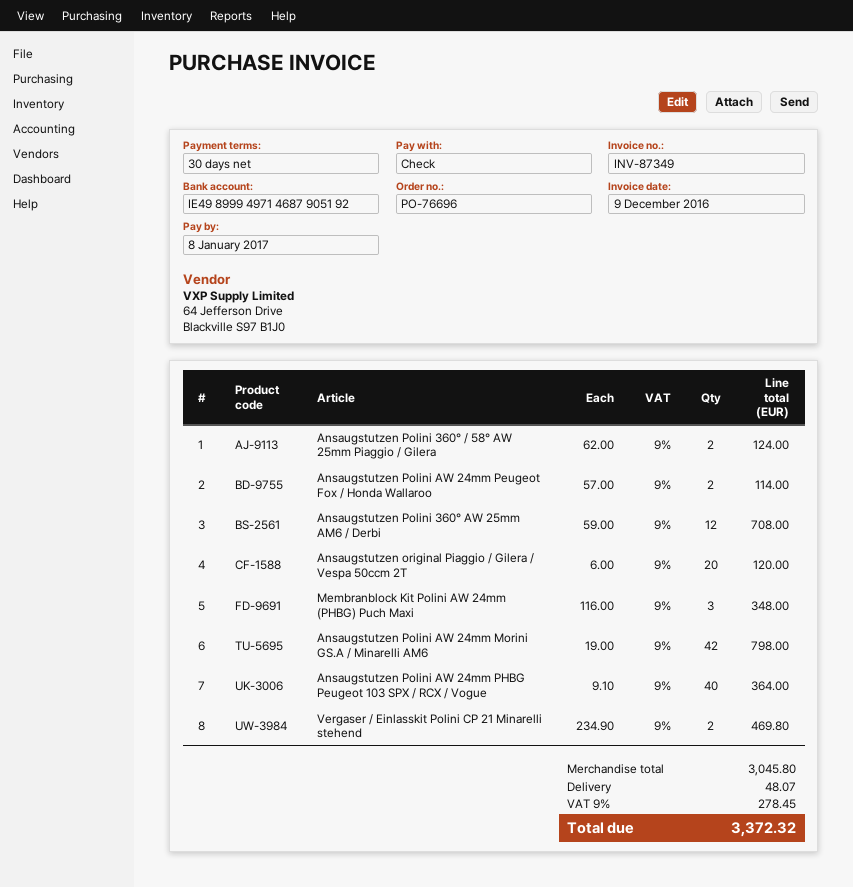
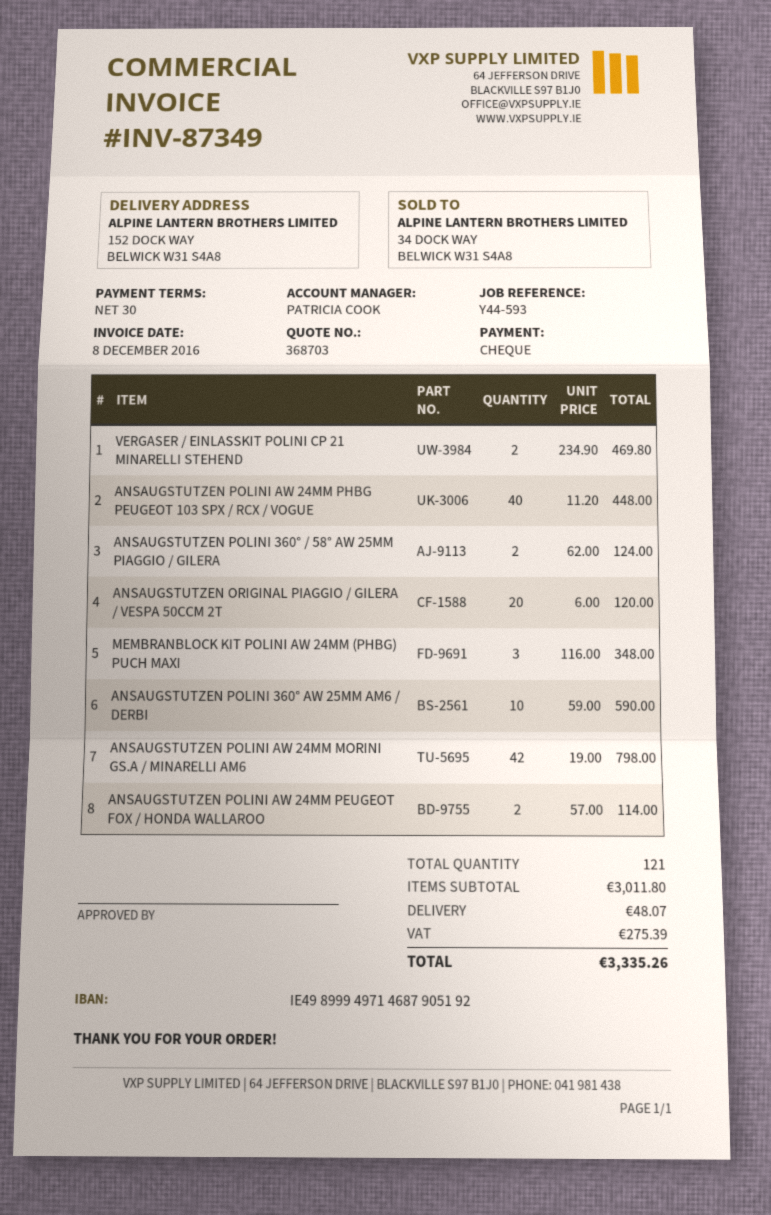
invoice date: 2016-12-09 -> 2016-12-08
Ansaugstutzen Polini 360° AW 25mm AM6 / Derbi: 12 x 59.00 = 708.00 -> 10 x 59.00 = 590.00
Ansaugstutzen Polini AW 24mm PHBG Peugeot 103 SPX / RCX / Vogue: 40 x 9.10 = 364.00 -> 40 x 11.20 = 448.00
subtotal: 3045.80 -> 3011.80
tax: 278.45 -> 275.39
total: 3372.32 -> 3335.26

